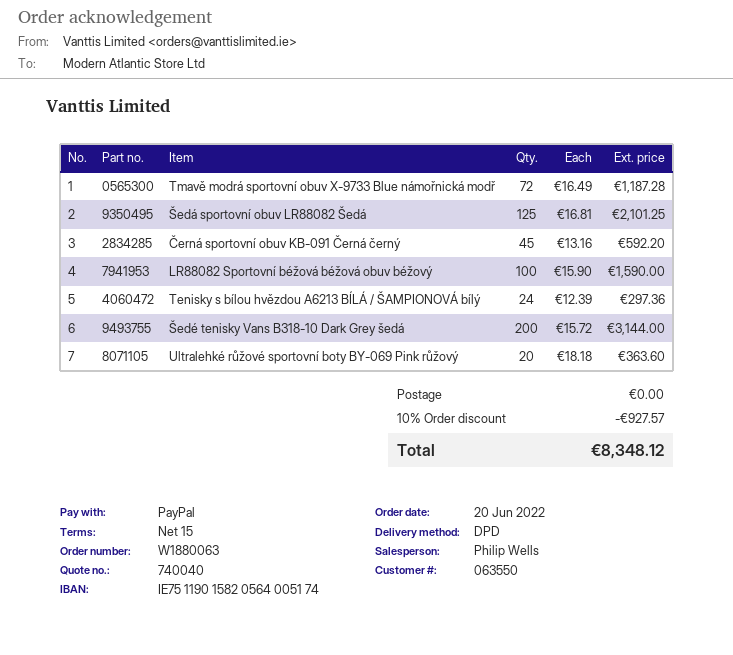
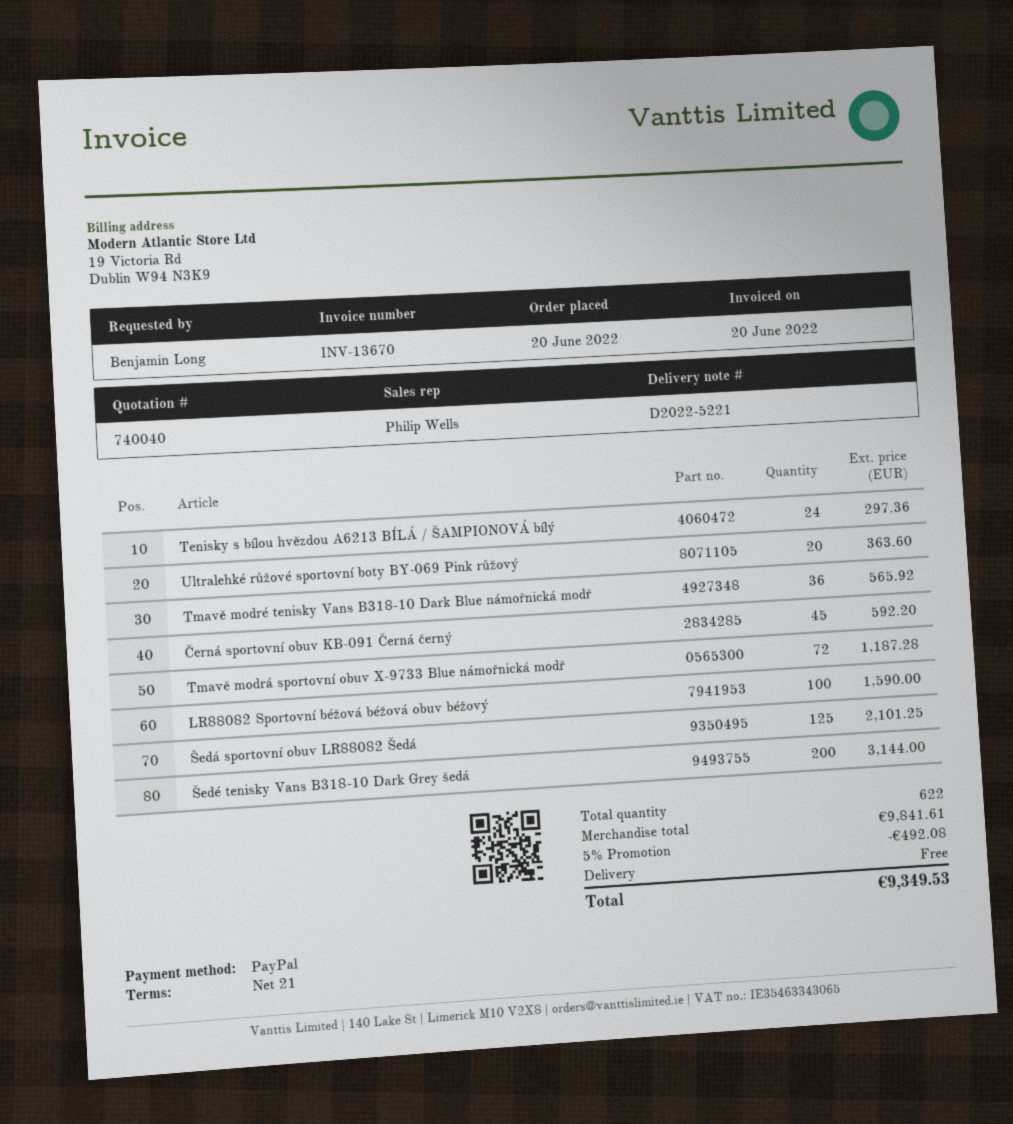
payment terms: 15 days -> 21 days
Tmavě modré tenisky Vans B318-10 Dark Blue námořnická modř: none -> 36 for 565.92
discount: 10% = 927.57 -> 5% = 492.08
total: 8348.12 -> 9349.53

